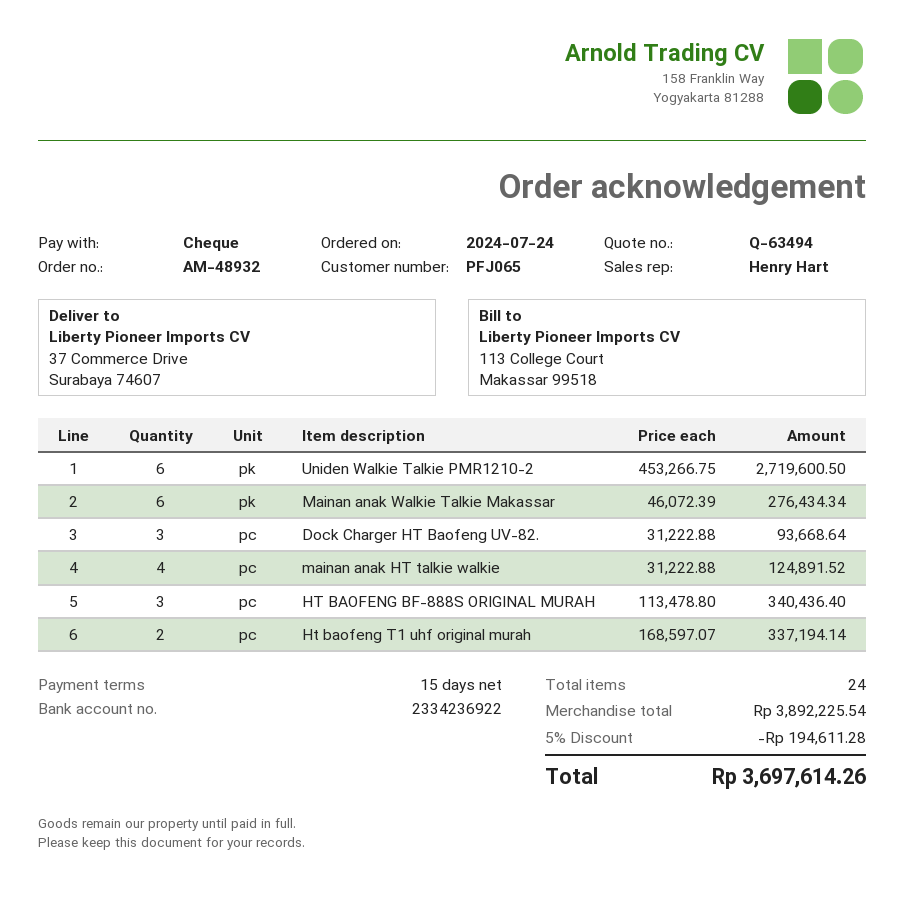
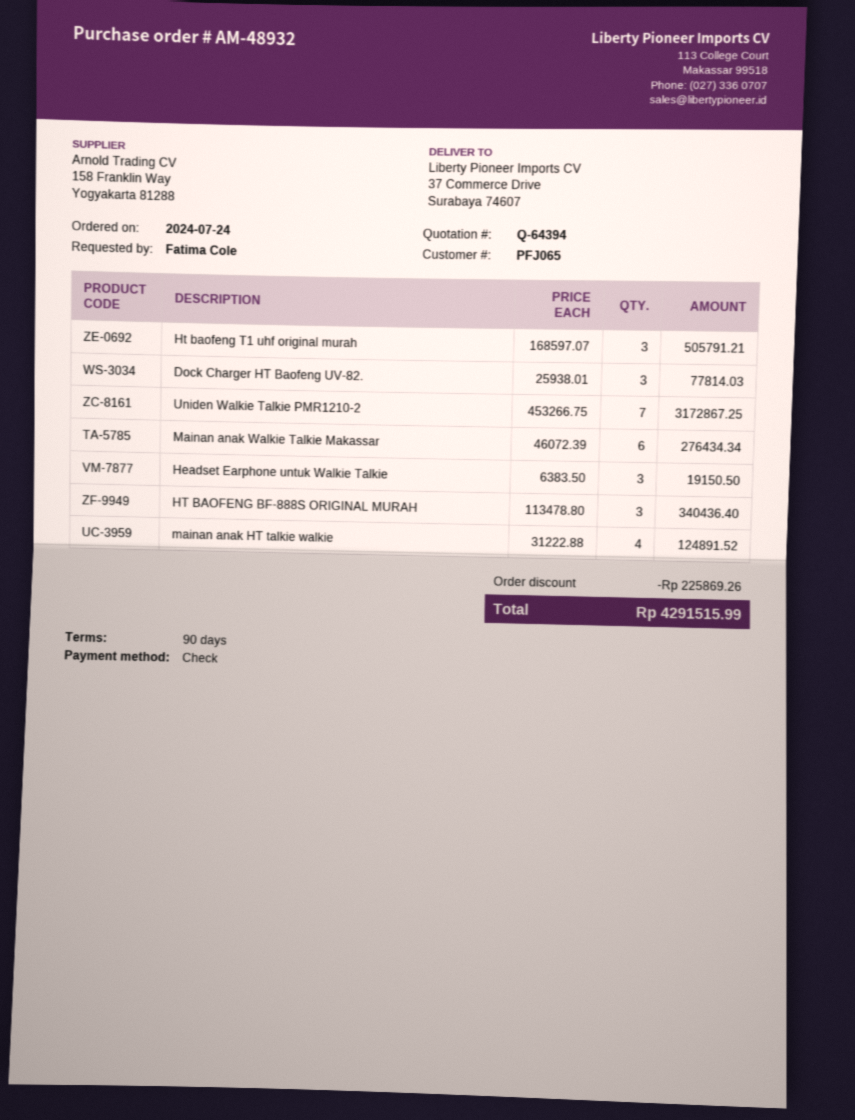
quote number: Q-63494 -> Q-64394
payment terms: 15 days -> 90 days
Uniden Walkie Talkie PMR1210-2: 6 x 453266.75 = 2719600.50 -> 7 x 453266.75 = 3172867.25
Dock Charger HT Baofeng UV-82.: 3 x 31222.88 = 93668.64 -> 3 x 25938.01 = 77814.03
Ht baofeng T1 uhf original murah: 2 x 168597.07 = 337194.14 -> 3 x 168597.07 = 505791.21
Headset Earphone untuk Walkie Talkie: none -> 3 x 6383.50 = 19150.50
discount: 194611.28 -> 225869.26
total: 3697614.26 -> 4291515.99

